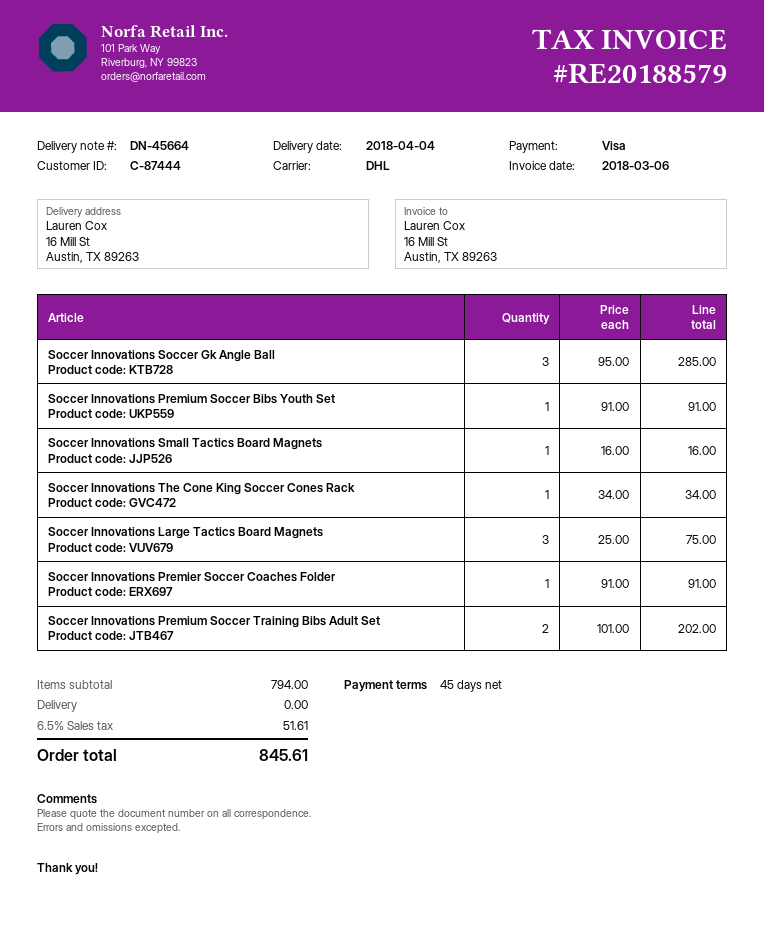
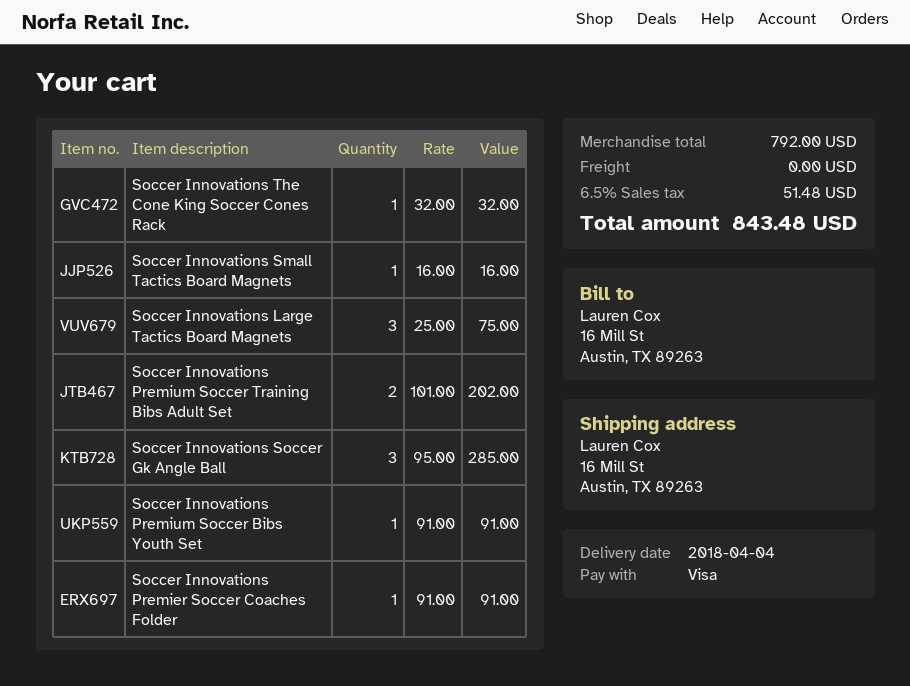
Soccer Innovations The Cone King Soccer Cones Rack: 1 x 34.00 = 34.00 -> 1 x 32.00 = 32.00
subtotal: 794.00 -> 792.00
tax: 6.5% = 51.61 -> 6.5% = 51.48
total: 845.61 -> 843.48

